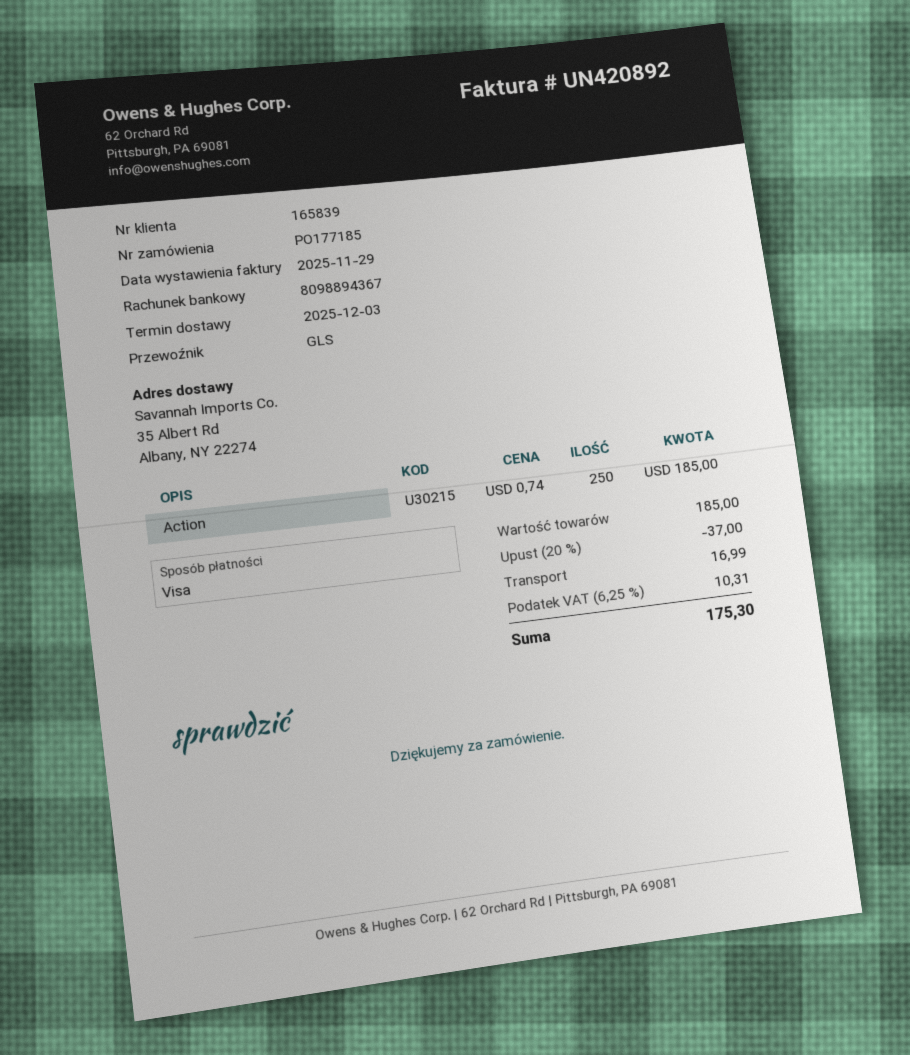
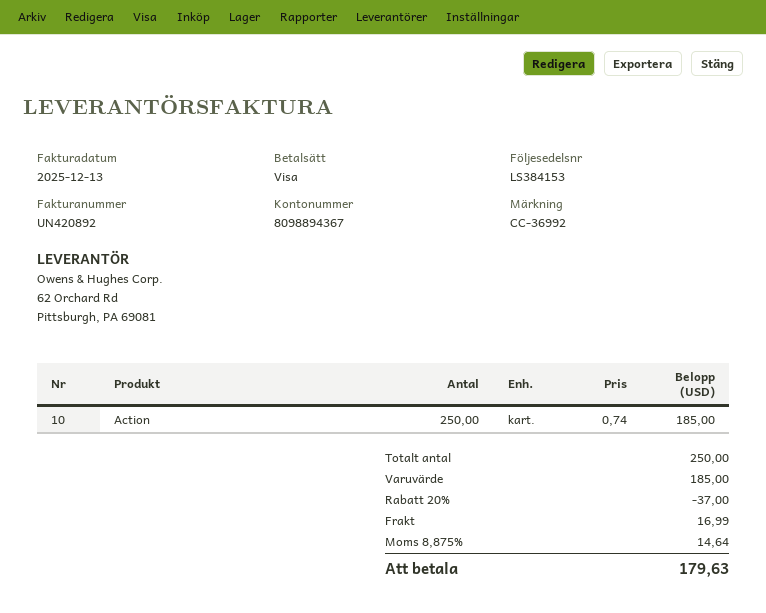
invoice date: 2025-11-29 -> 2025-12-13
tax: 6.25% = 10.31 -> 8.875% = 14.64
total: 175.30 -> 179.63

